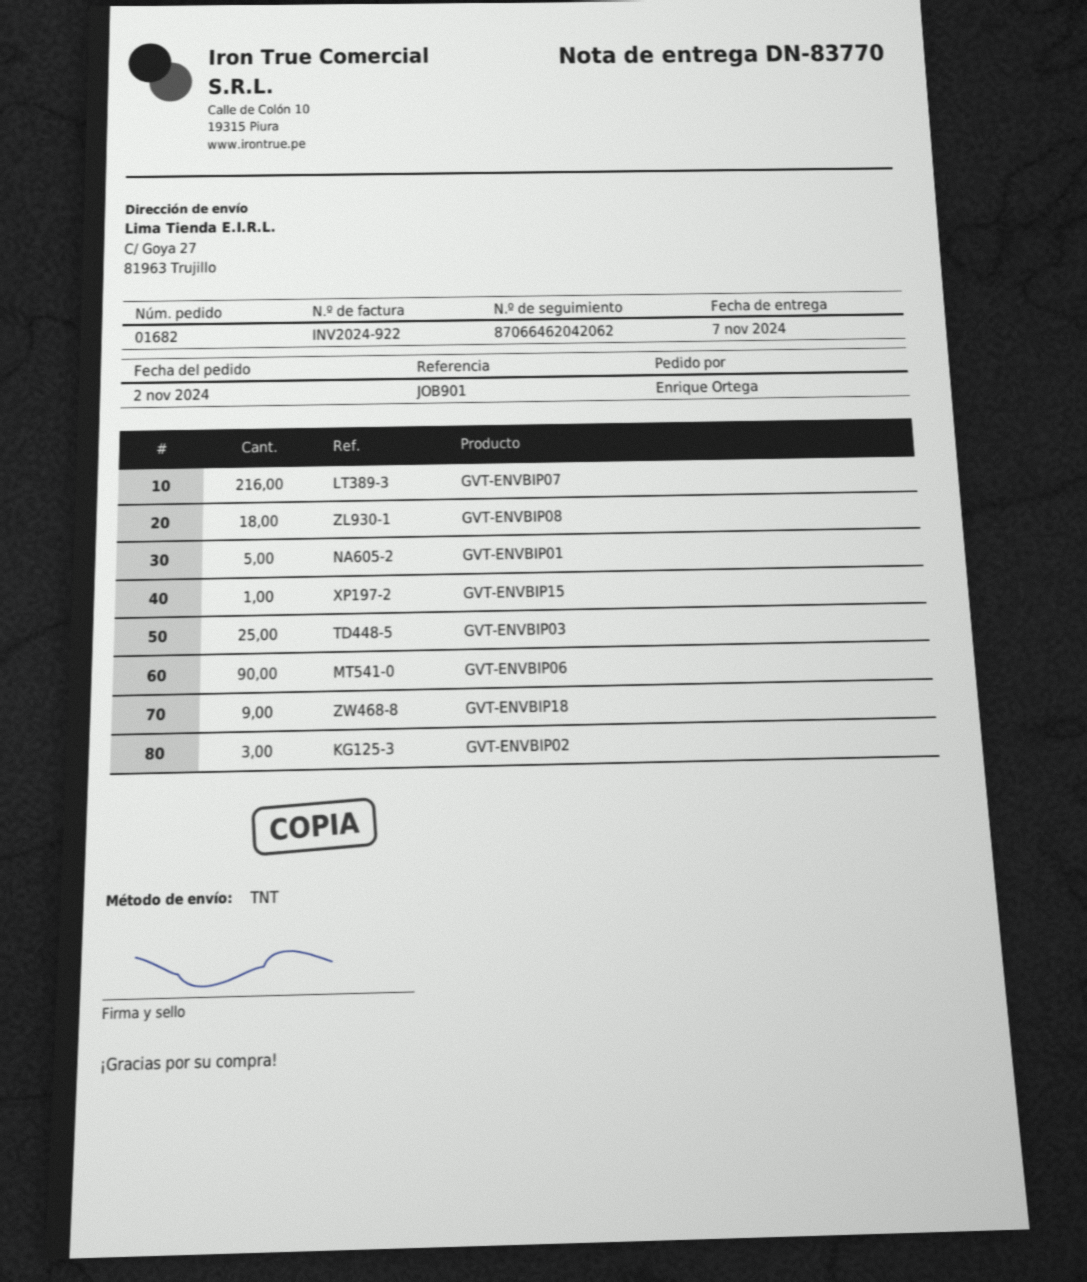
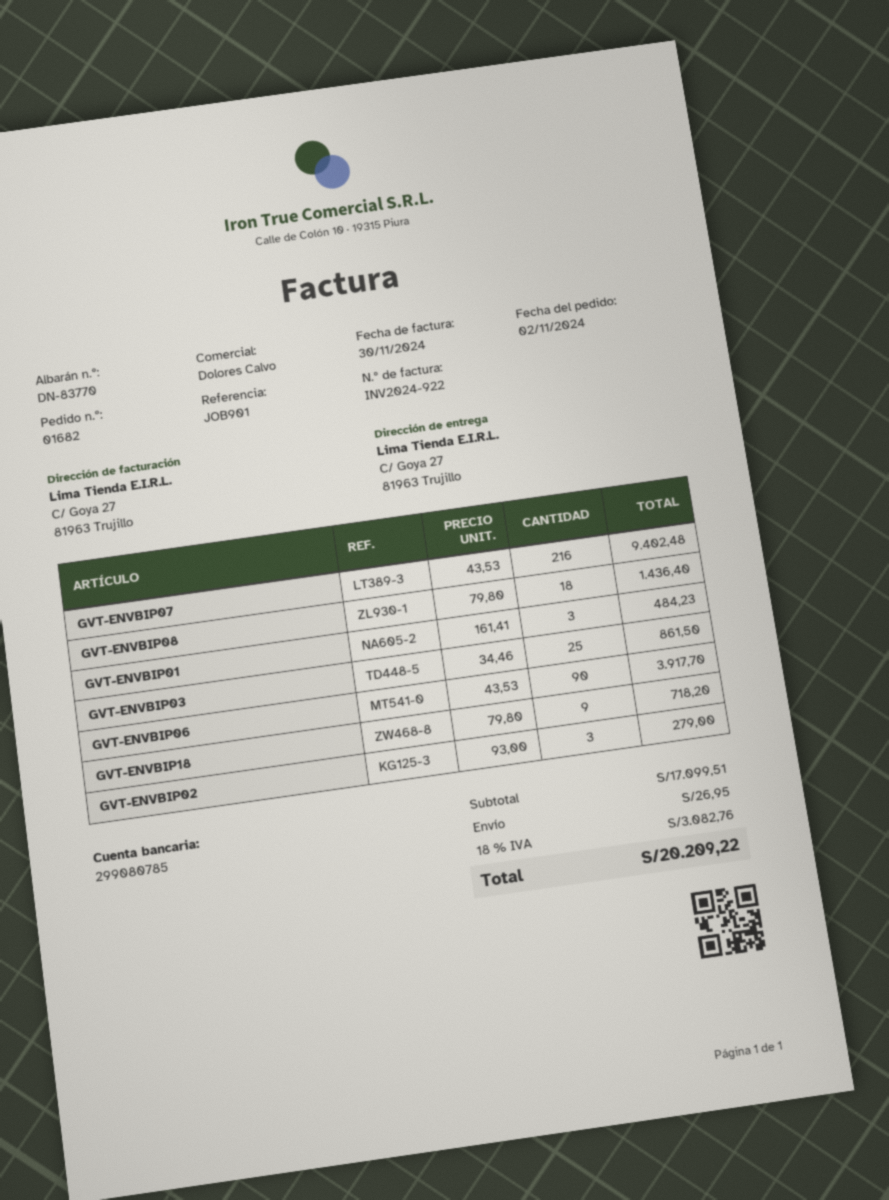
GVT-ENVBIP01: 5 -> 3
GVT-ENVBIP15: 1 -> none

